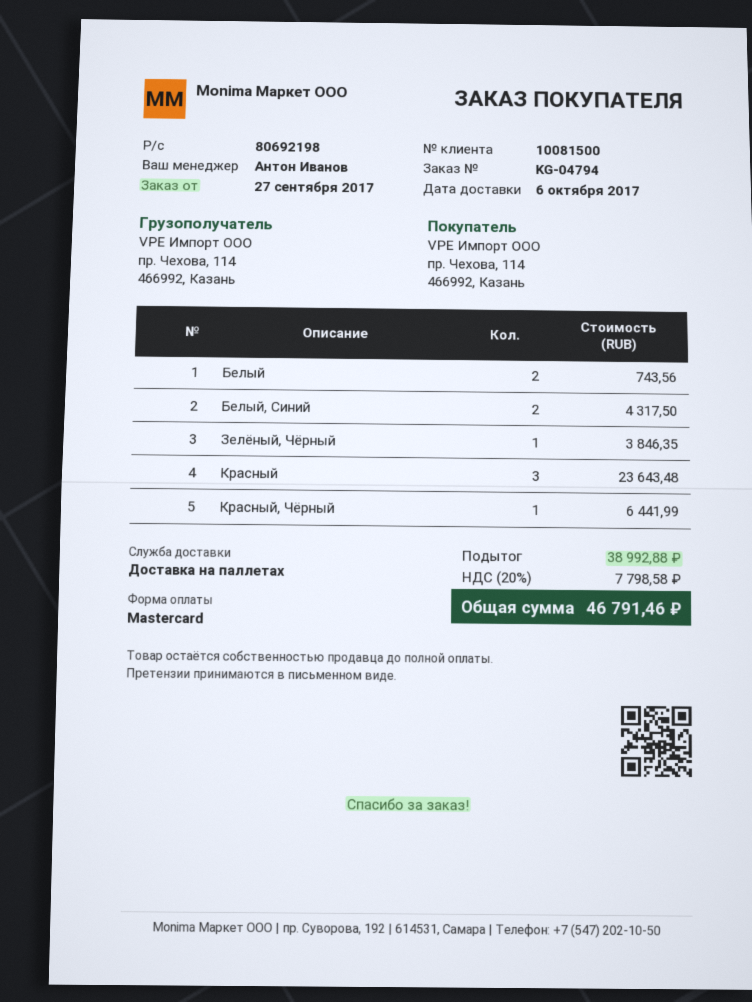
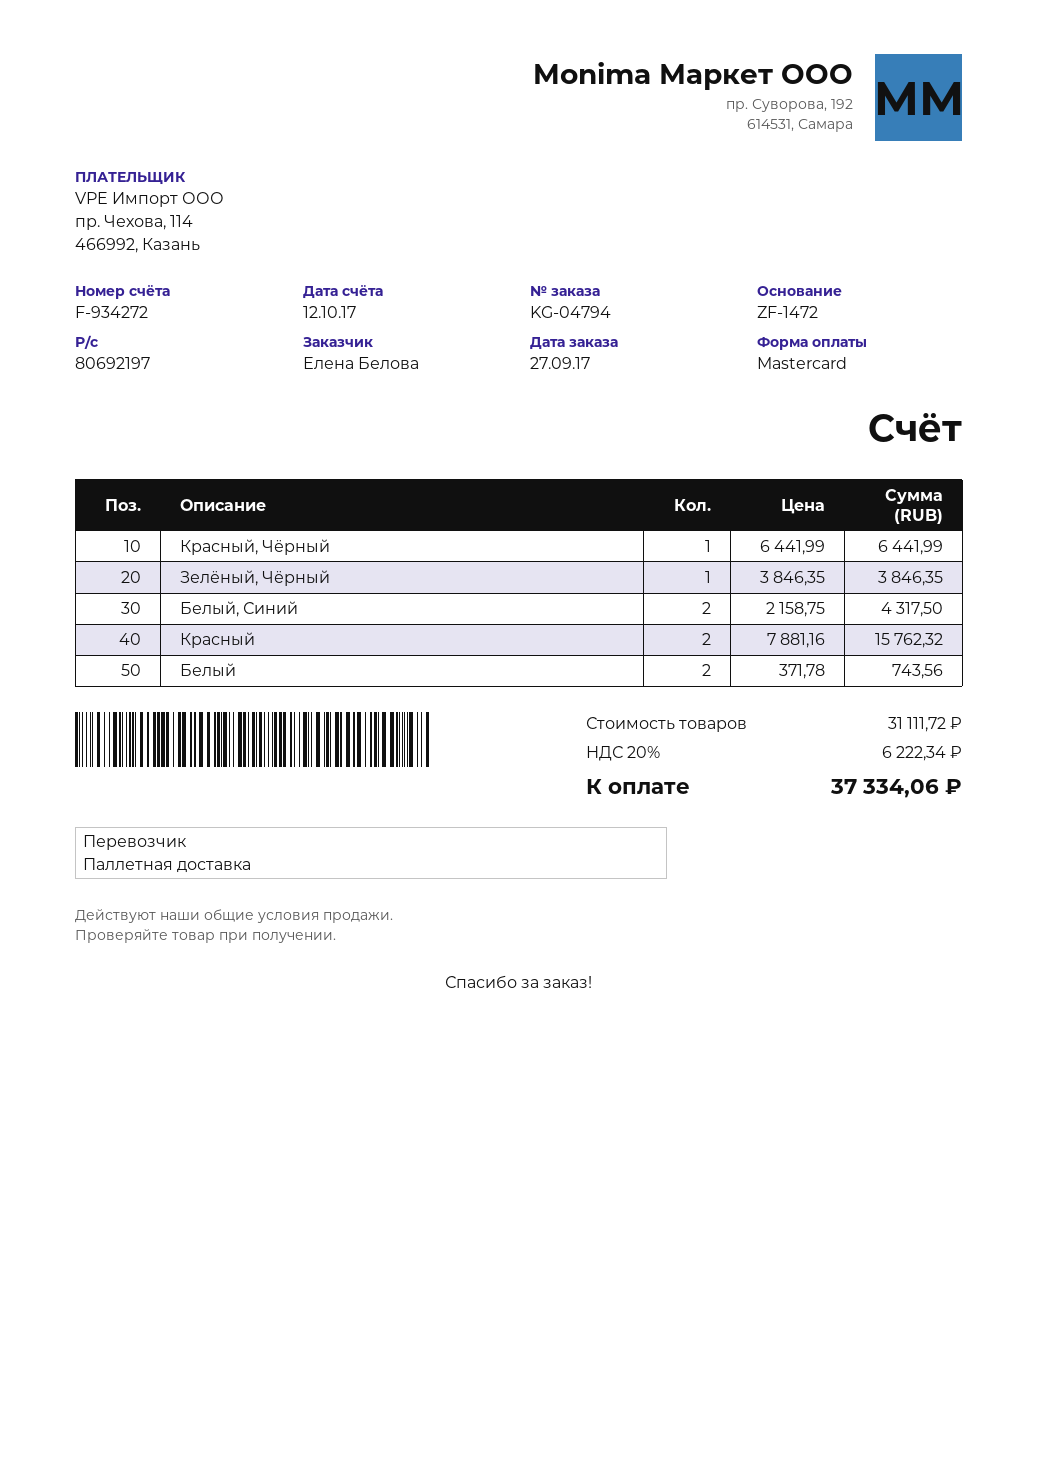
bank account: 80692198 -> 80692197
Красный: 3 for 23643.48 -> 2 for 15762.32
subtotal: 38992.88 -> 31111.72
tax: 20% = 7798.58 -> 20% = 6222.34
total: 46791.46 -> 37334.06

